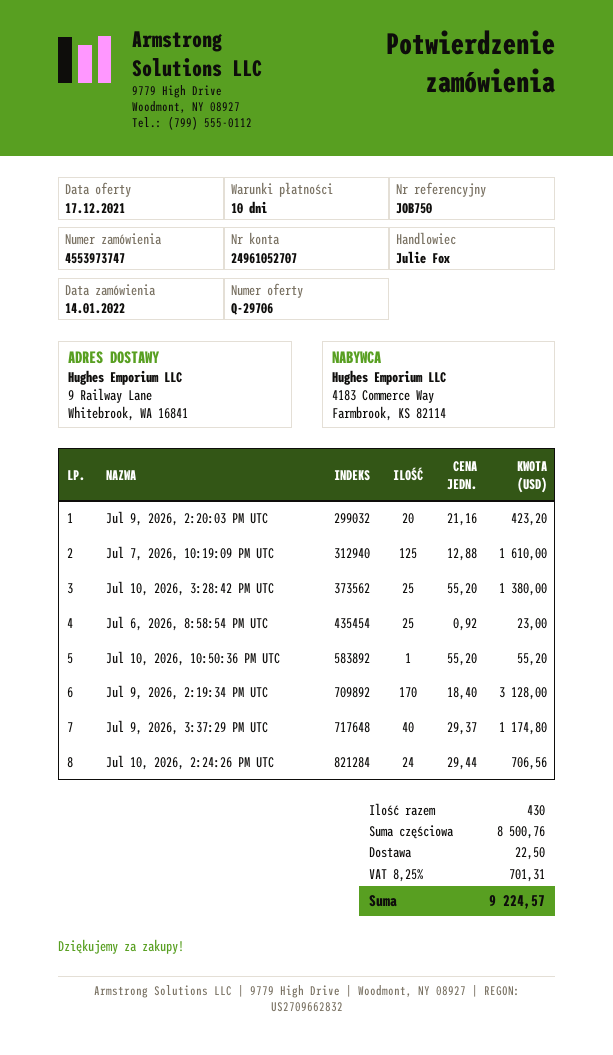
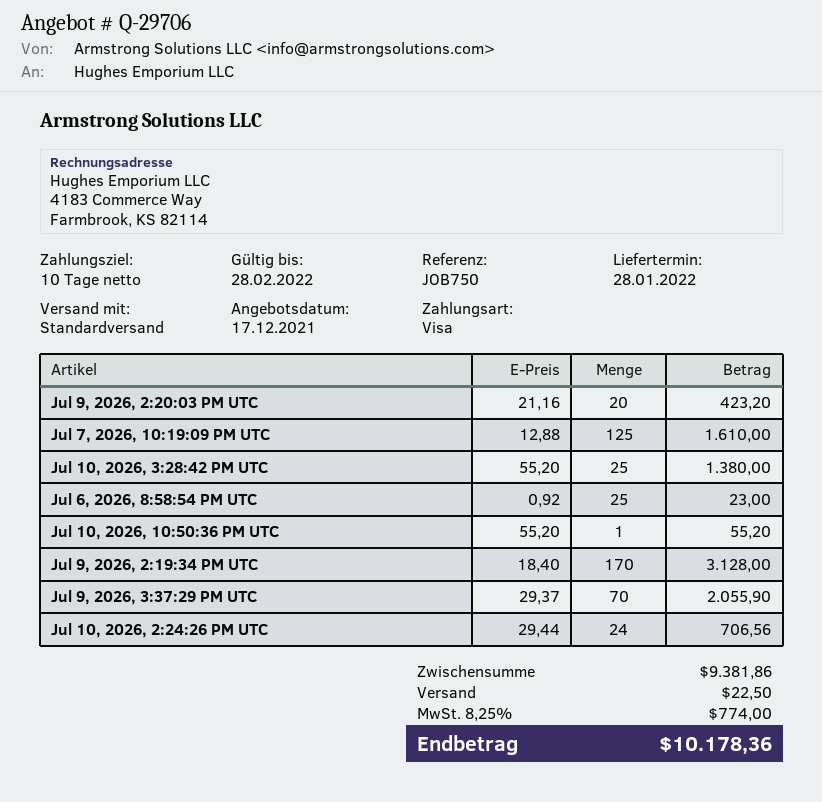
Jul 9, 2026, 3:37:29 PM UTC: 40 x 29.37 = 1174.80 -> 70 x 29.37 = 2055.90
subtotal: 8500.76 -> 9381.86
tax: 8.25% = 701.31 -> 8.25% = 774.00
total: 9224.57 -> 10178.36

